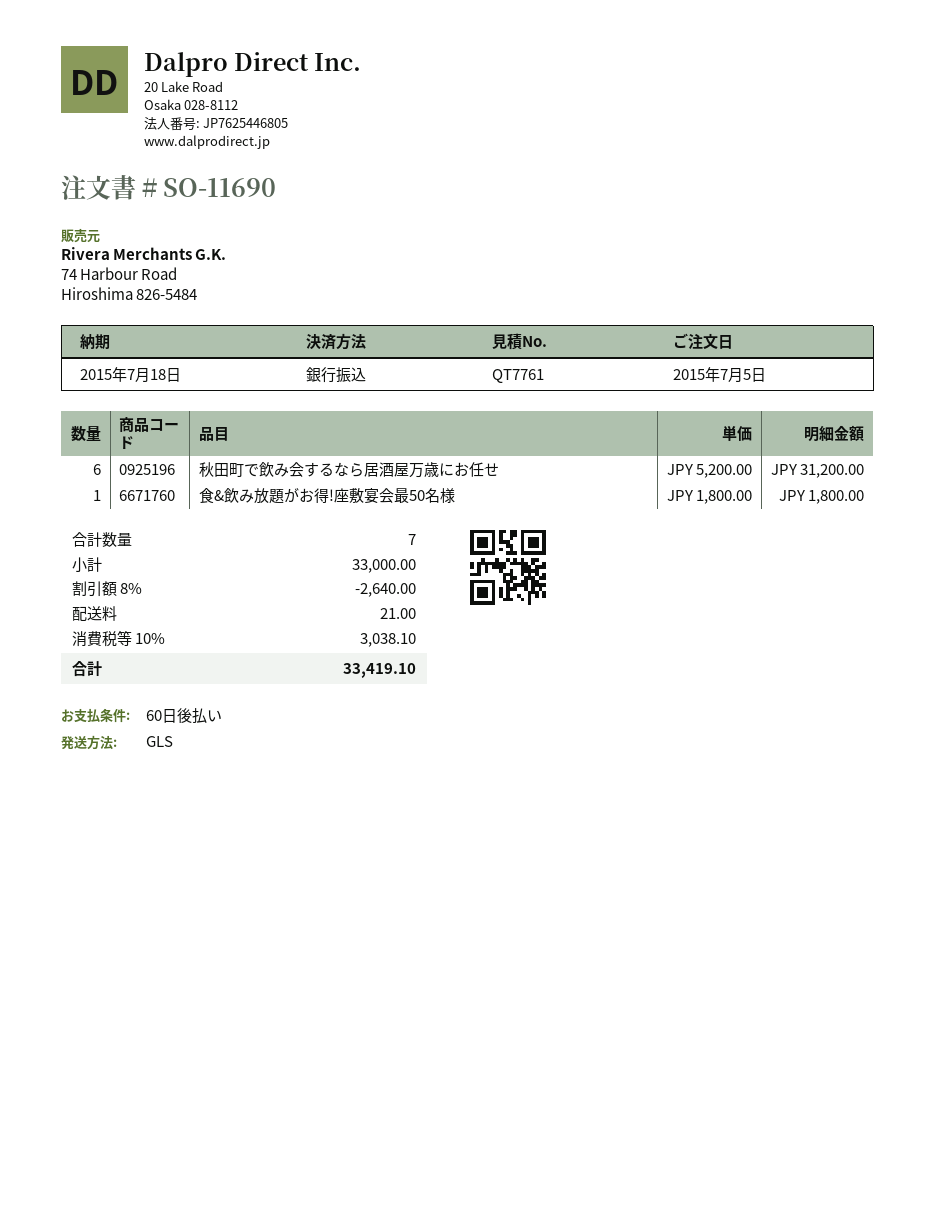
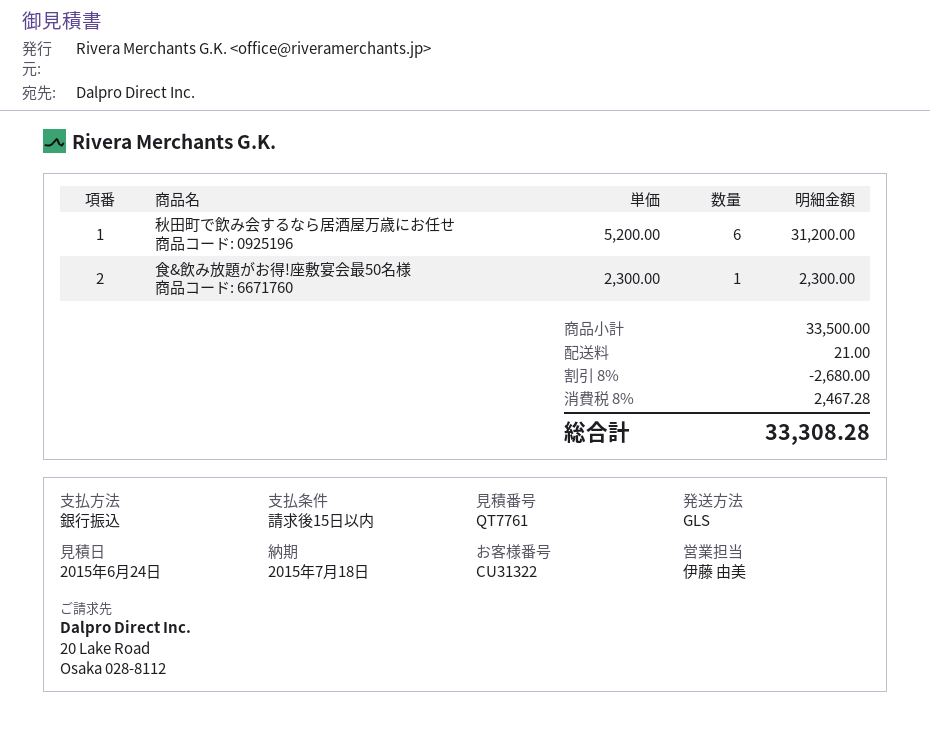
payment terms: 60 days -> 15 days
食&飲み放題がお得!座敷宴会最50名様: 1 x 1800.00 = 1800.00 -> 1 x 2300.00 = 2300.00
subtotal: 33000.00 -> 33500.00
discount: 8% = 2640.00 -> 8% = 2680.00
tax: 10% = 3038.10 -> 8% = 2467.28
total: 33419.10 -> 33308.28

